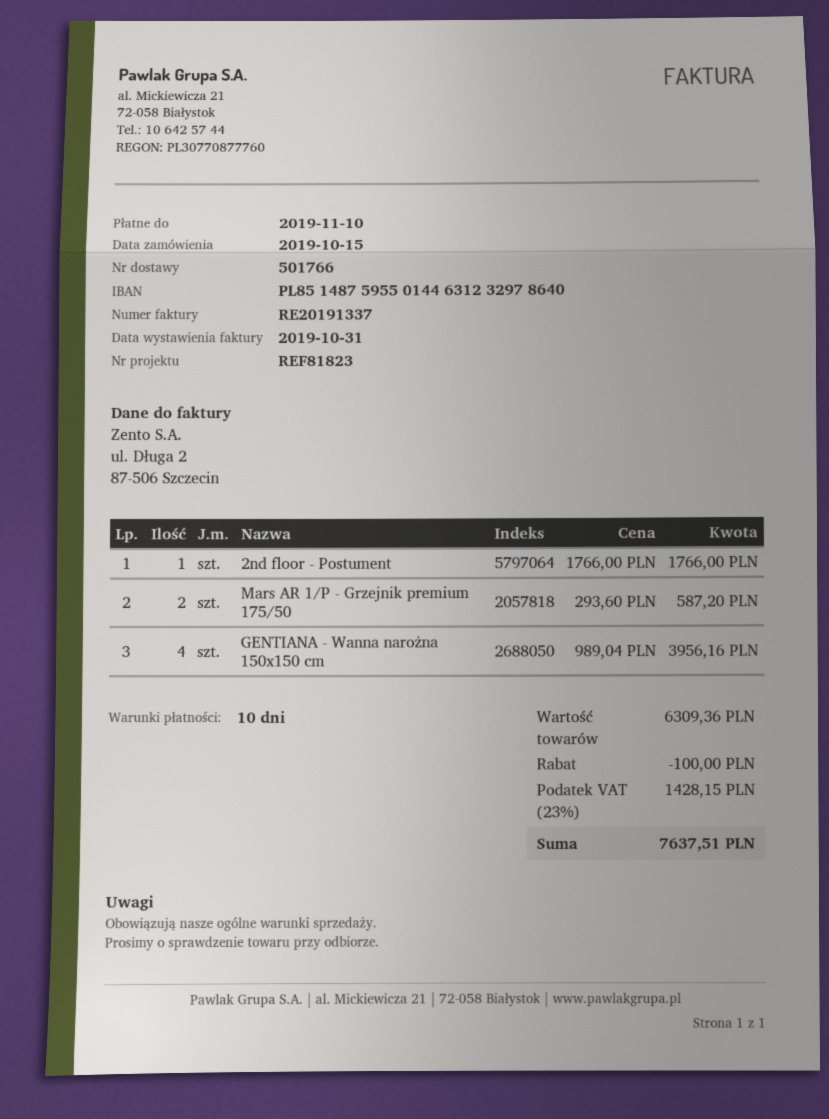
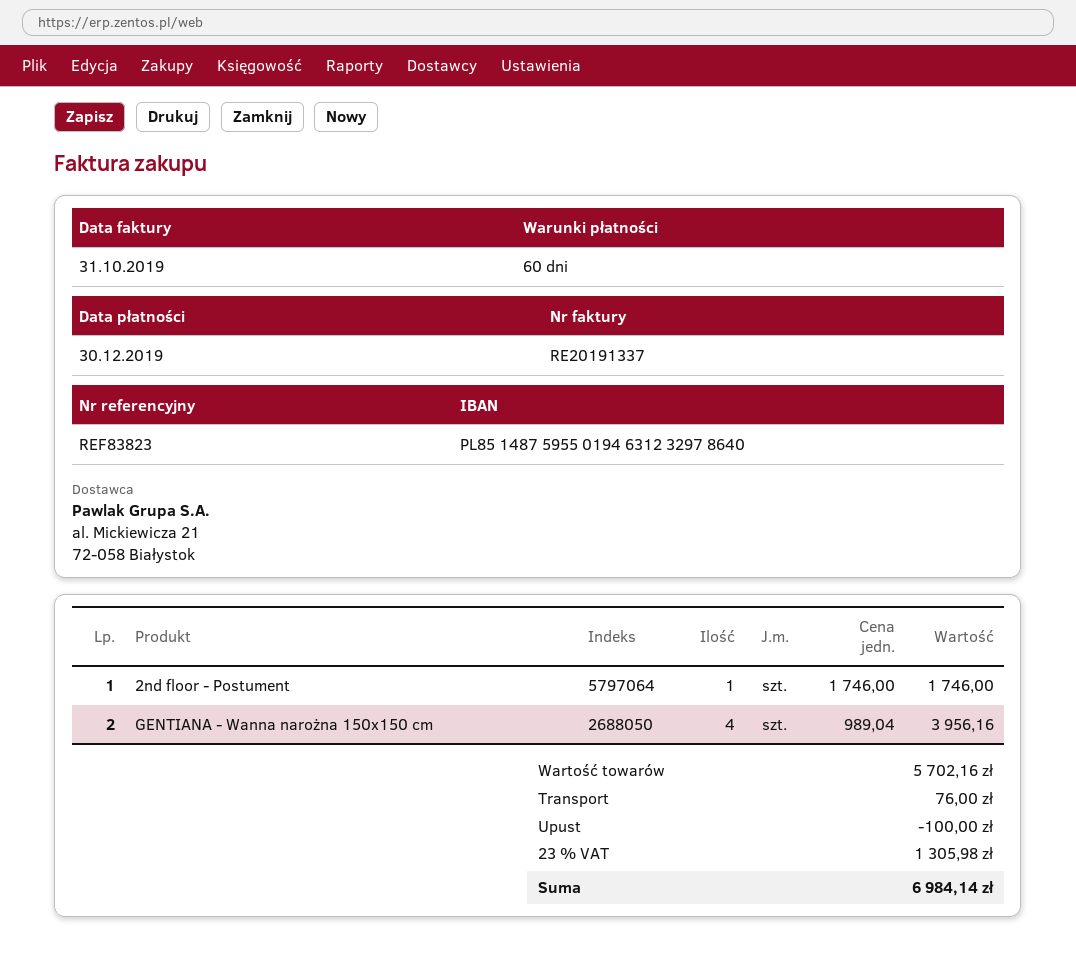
payment terms: 10 days -> 60 days
due date: 2019-11-10 -> 2019-12-30
reference: REF81823 -> REF83823
bank account: PL85148759550144631232978640 -> PL85148759550194631232978640
2nd floor - Postument: 1 x 1766.00 = 1766.00 -> 1 x 1746.00 = 1746.00
Mars AR 1/P - Grzejnik premium 175/50: 2 x 293.60 = 587.20 -> none
subtotal: 6309.36 -> 5702.16
shipping: none -> 76.00
tax: 23% = 1428.15 -> 23% = 1305.98
total: 7637.51 -> 6984.14

